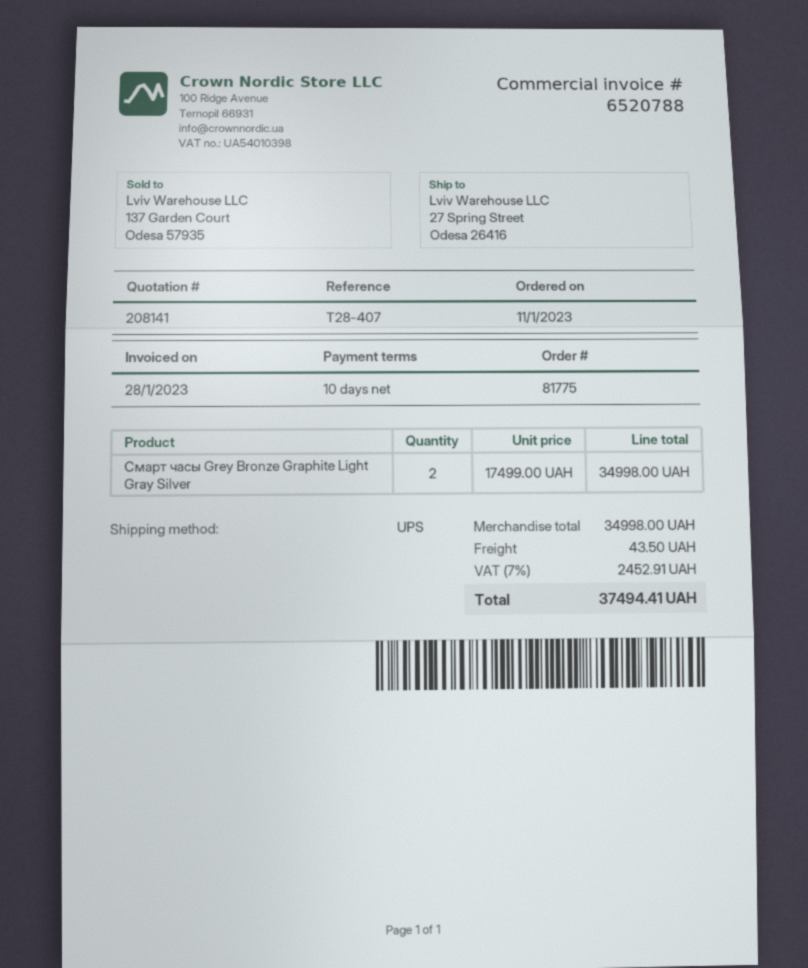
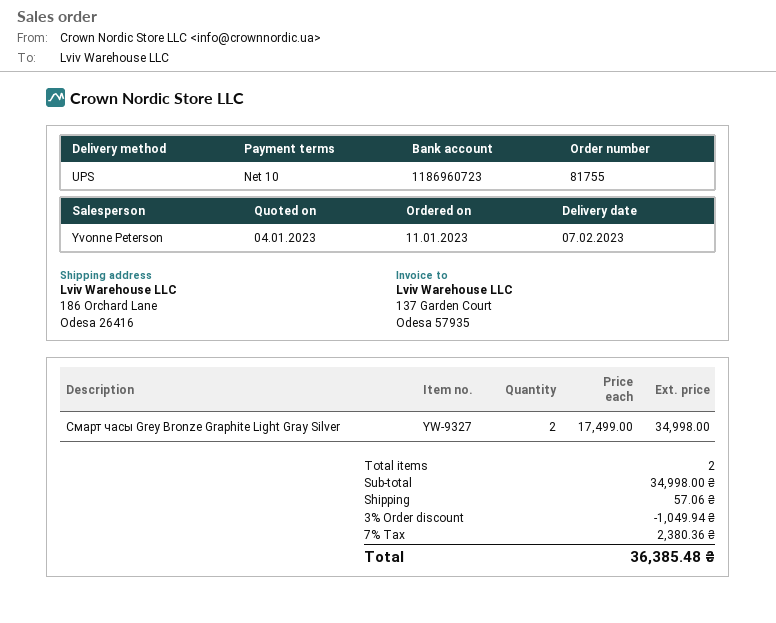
order number: 81775 -> 81755
ship to: 27 Spring Street, Odesa 26416 -> 186 Orchard Lane, Odesa 26416
discount: none -> 3% = 1049.94
shipping: 43.50 -> 57.06
tax: 7% = 2452.91 -> 7% = 2380.36
total: 37494.41 -> 36385.48

